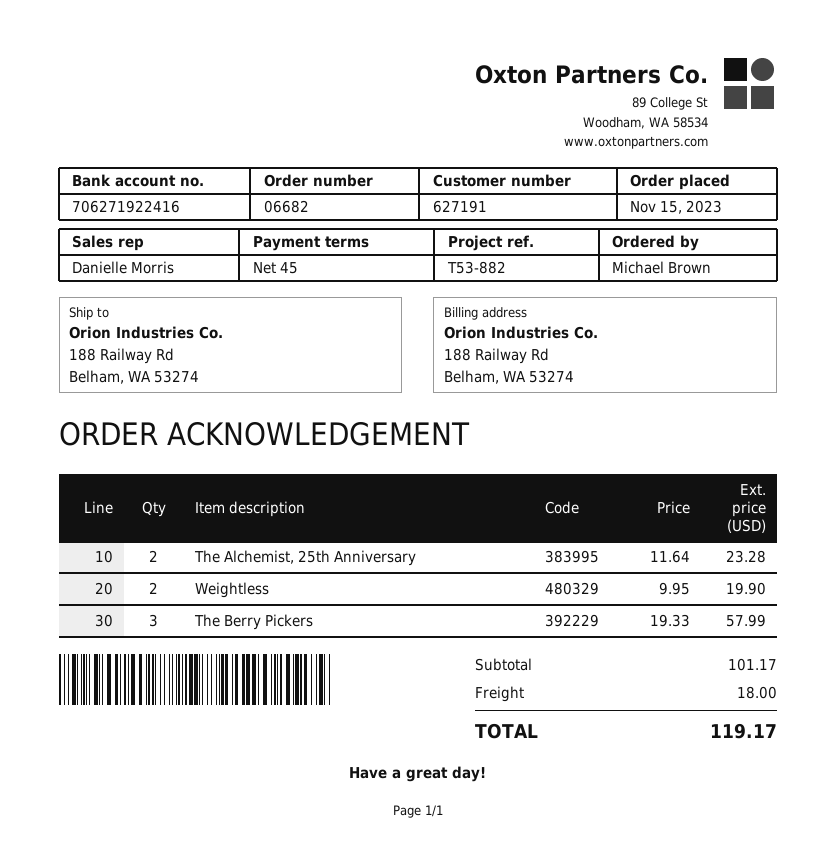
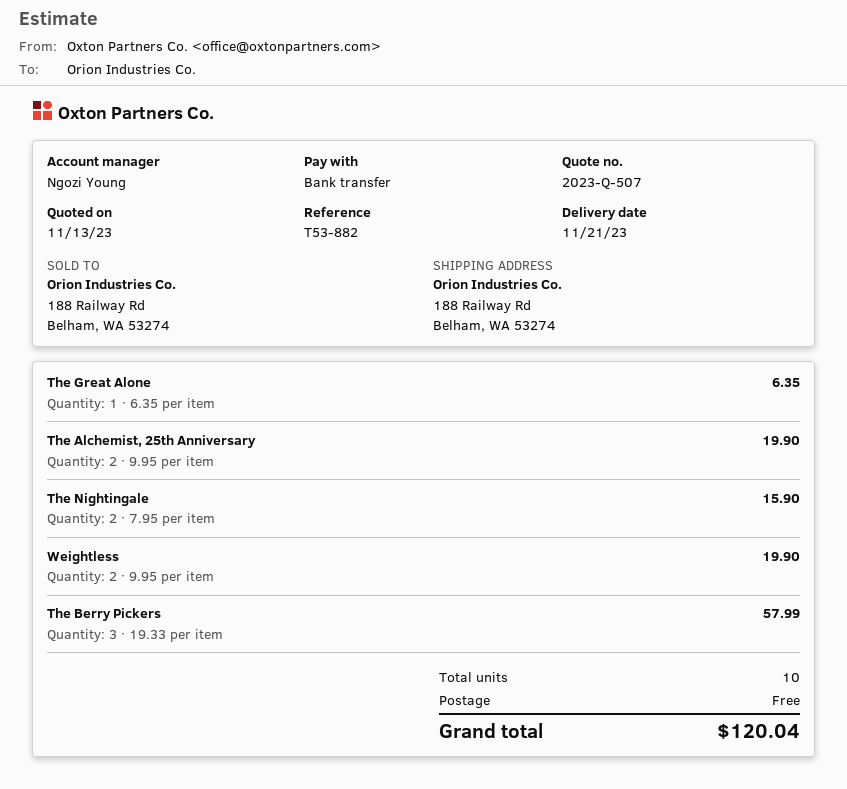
sales rep: Danielle Morris -> Ngozi Young
The Alchemist, 25th Anniversary: 2 x 11.64 = 23.28 -> 2 x 9.95 = 19.90
The Great Alone: none -> 1 x 6.35 = 6.35
The Nightingale: none -> 2 x 7.95 = 15.90
shipping: 18.00 -> 0.00
total: 119.17 -> 120.04

